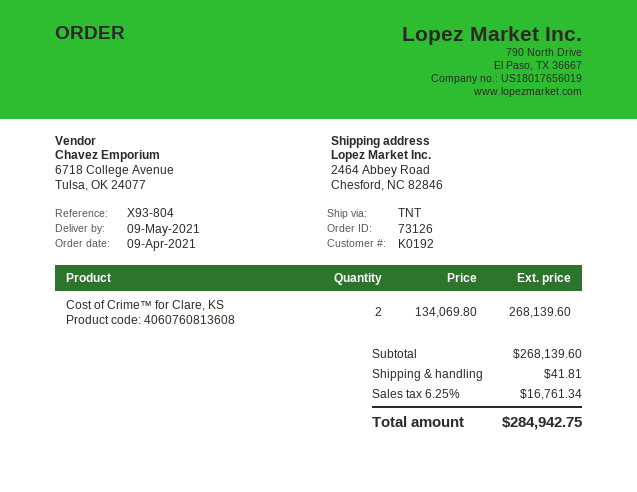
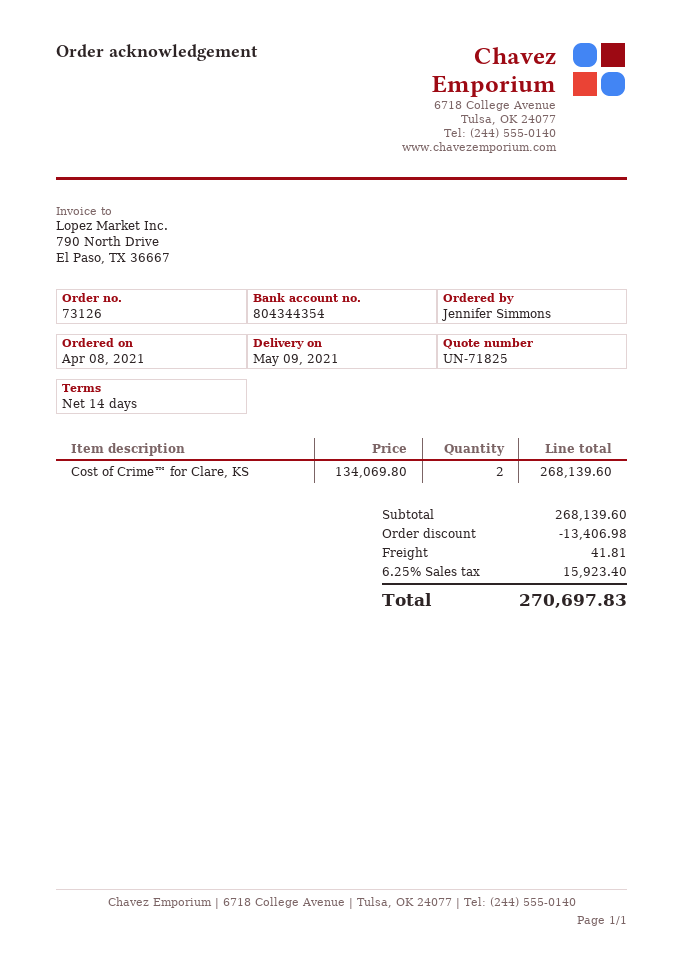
order date: 2021-04-09 -> 2021-04-08
discount: none -> 13406.98
tax: 6.25% = 16761.34 -> 6.25% = 15923.40
total: 284942.75 -> 270697.83

